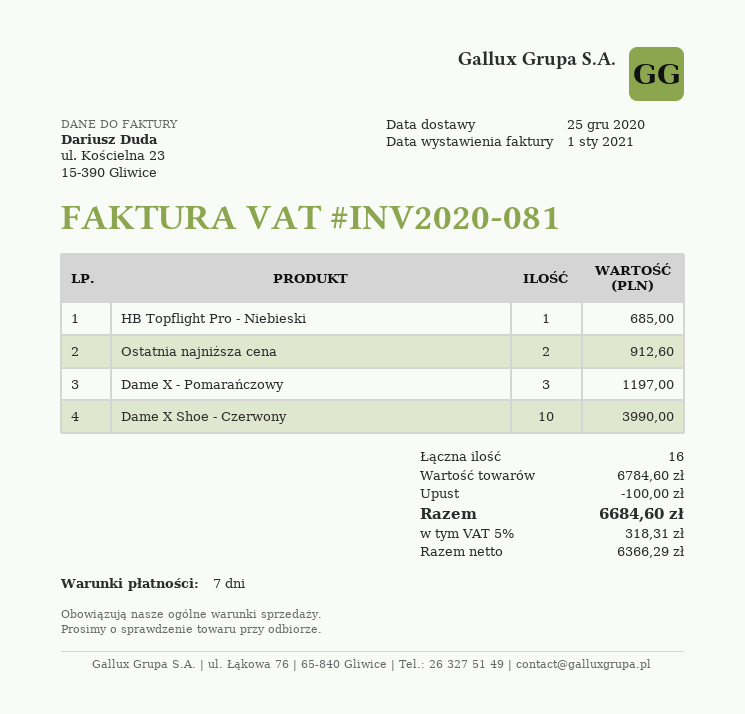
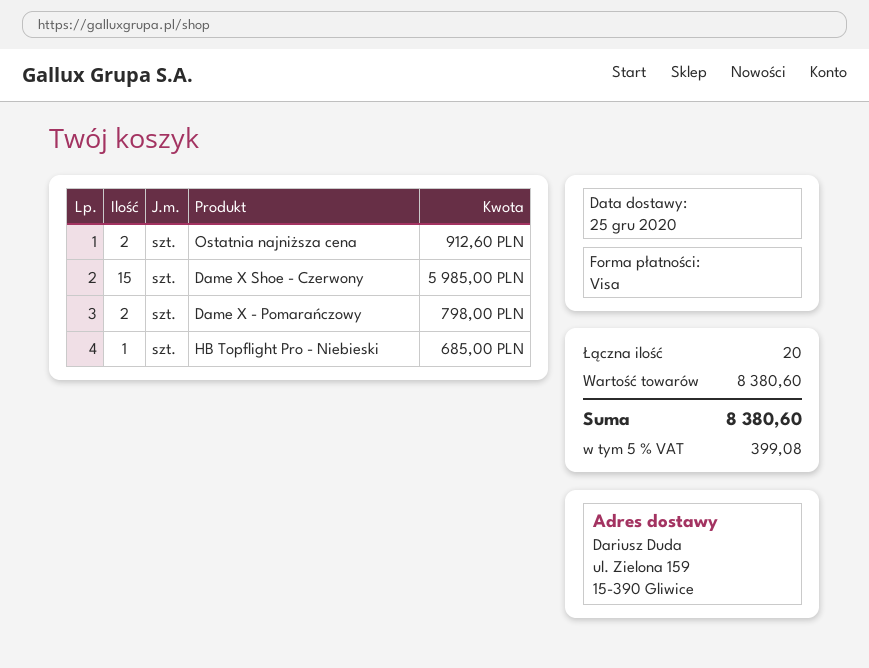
Dame X - Pomarańczowy: 3 for 1197.00 -> 2 for 798.00
Dame X Shoe - Czerwony: 10 for 3990.00 -> 15 for 5985.00
total quantity: 16 -> 20
subtotal: 6784.60 -> 8380.60
discount: 100.00 -> none
tax: 5% = 318.31 -> 5% = 399.08
total: 6684.60 -> 8380.60

